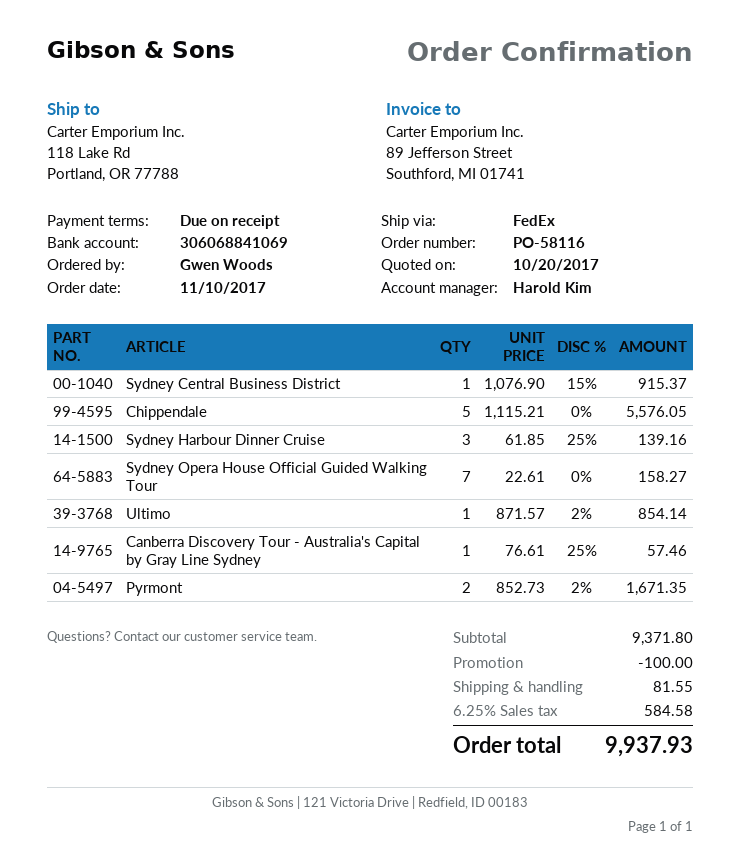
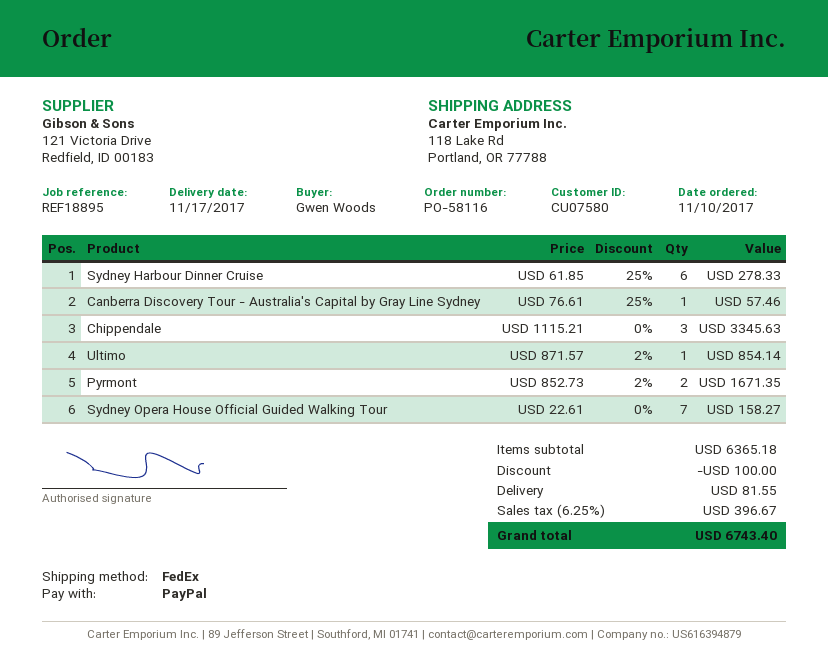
Sydney Central Business District: 1 x 1076.90 - 15% = 915.37 -> none
Chippendale: 5 x 1115.21 = 5576.05 -> 3 x 1115.21 = 3345.63
Sydney Harbour Dinner Cruise: 3 x 61.85 - 25% = 139.16 -> 6 x 61.85 - 25% = 278.33
subtotal: 9371.80 -> 6365.18
tax: 6.25% = 584.58 -> 6.25% = 396.67
total: 9937.93 -> 6743.40

